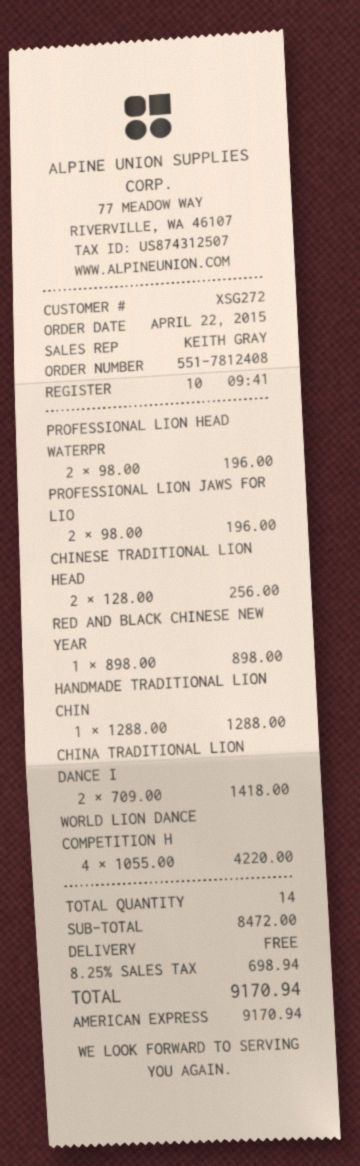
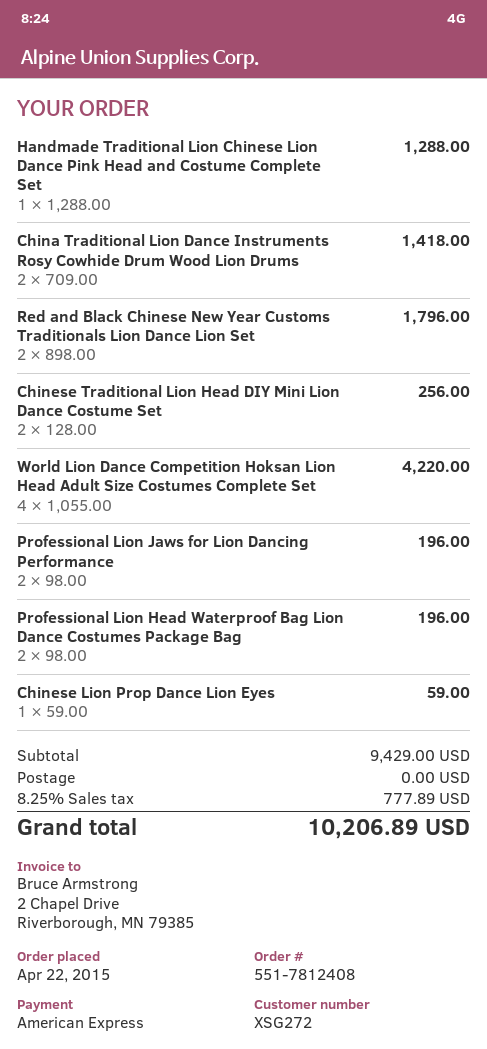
RED AND BLACK CHINESE NEW YEAR: 1 x 898.00 = 898.00 -> 2 x 898.00 = 1796.00
Chinese Lion Prop Dance Lion Eyes: none -> 1 x 59.00 = 59.00
subtotal: 8472.00 -> 9429.00
tax: 8.25% = 698.94 -> 8.25% = 777.89
total: 9170.94 -> 10206.89

